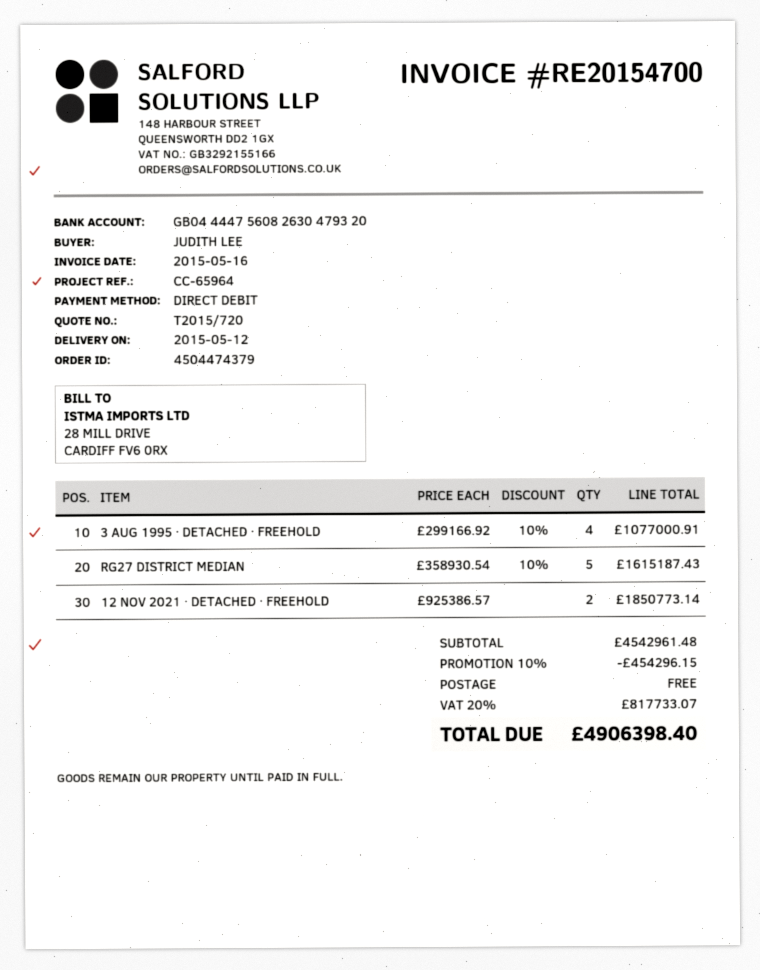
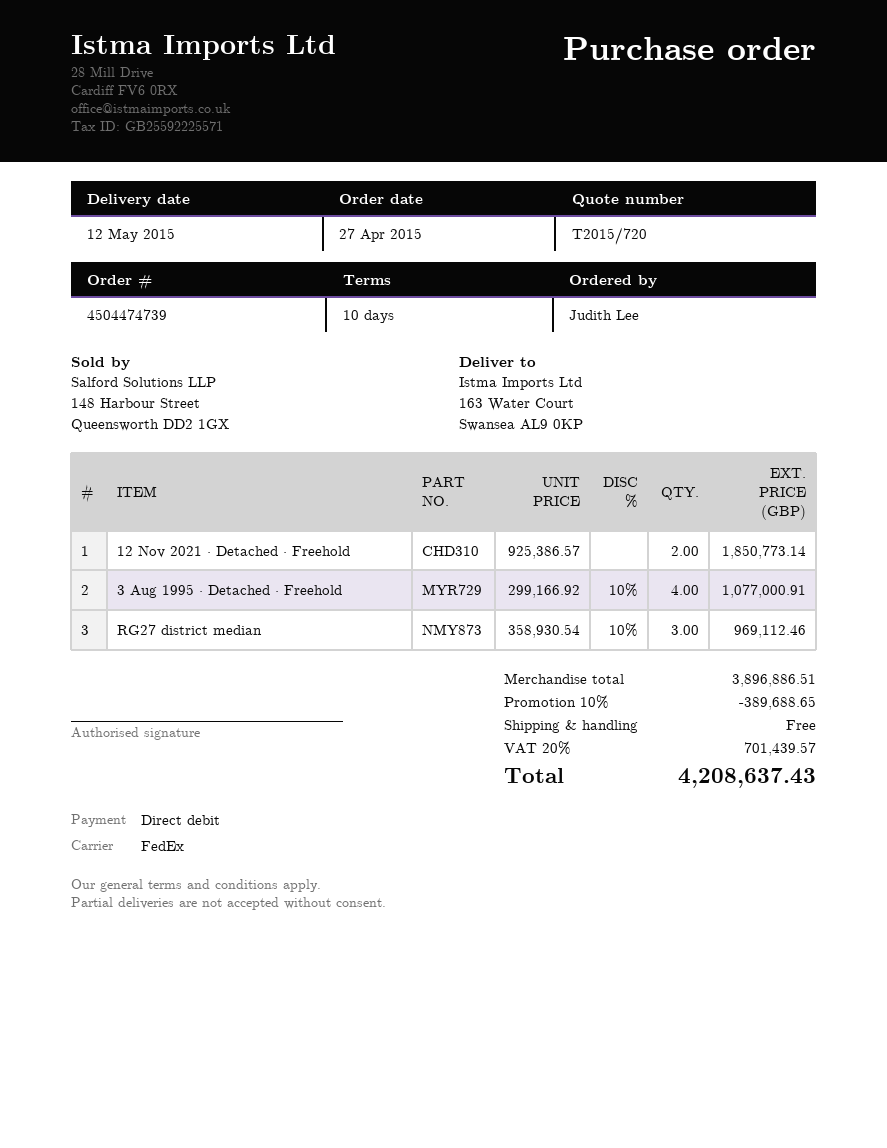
order number: 4504474379 -> 4504474739
RG27 DISTRICT MEDIAN: 5 x 358930.54 - 10% = 1615187.43 -> 3 x 358930.54 - 10% = 969112.46
subtotal: 4542961.48 -> 3896886.51
discount: 10% = 454296.15 -> 10% = 389688.65
tax: 20% = 817733.07 -> 20% = 701439.57
total: 4906398.40 -> 4208637.43

